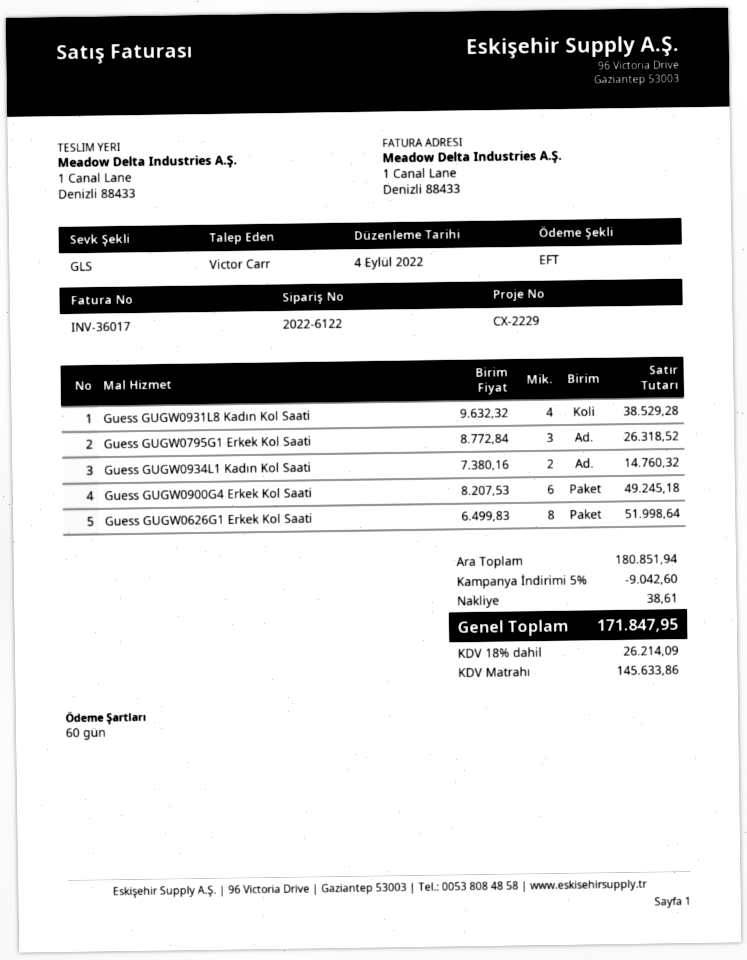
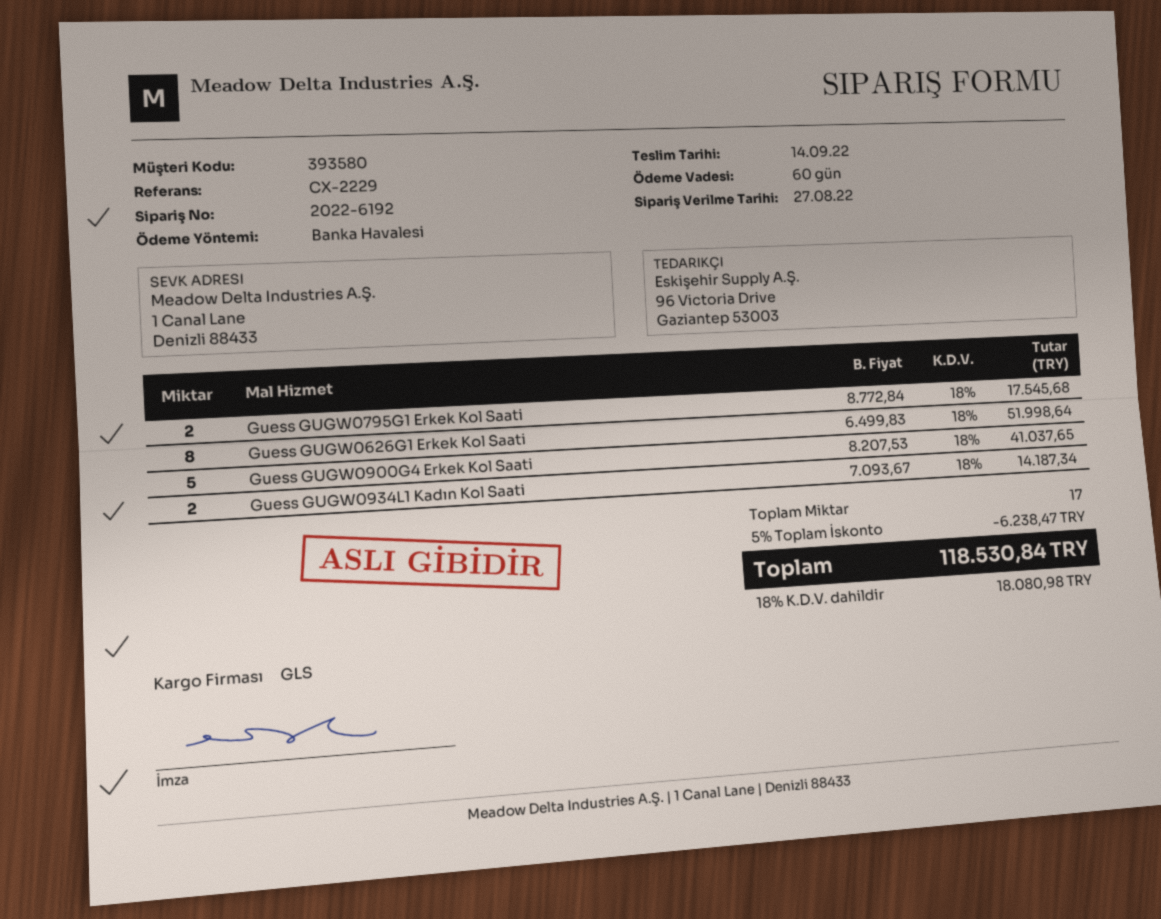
order number: 2022-6122 -> 2022-6192
Guess GUGW0931L8 Kadın Kol Saati: 4 x 9632.32 = 38529.28 -> none
Guess GUGW0795G1 Erkek Kol Saati: 3 x 8772.84 = 26318.52 -> 2 x 8772.84 = 17545.68
Guess GUGW0934L1 Kadın Kol Saati: 2 x 7380.16 = 14760.32 -> 2 x 7093.67 = 14187.34
Guess GUGW0900G4 Erkek Kol Saati: 6 x 8207.53 = 49245.18 -> 5 x 8207.53 = 41037.65
discount: 5% = 9042.60 -> 5% = 6238.47
shipping: 38.61 -> none
tax: 18% = 26214.09 -> 18% = 18080.98
total: 171847.95 -> 118530.84

